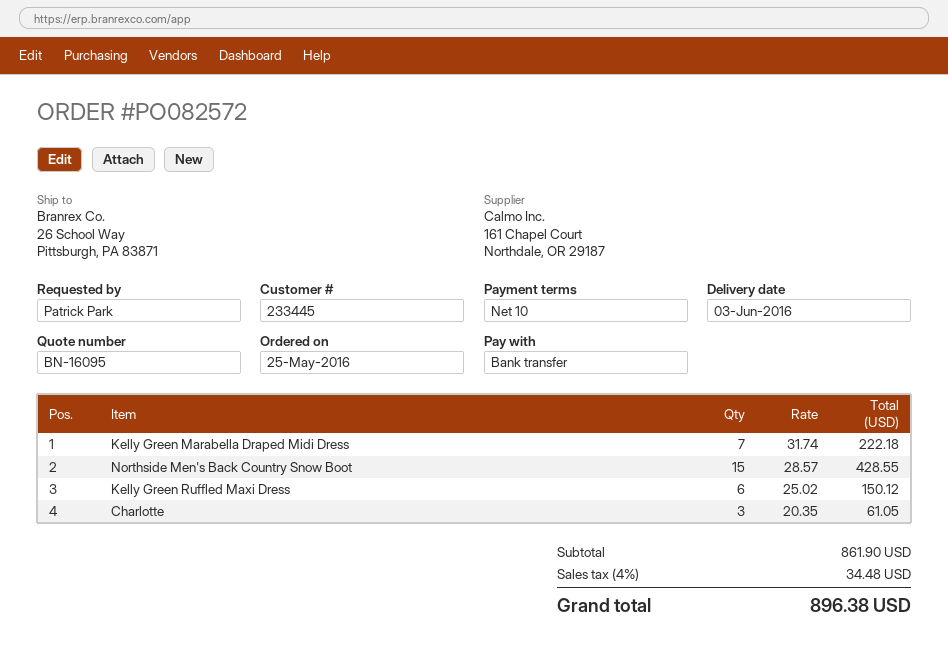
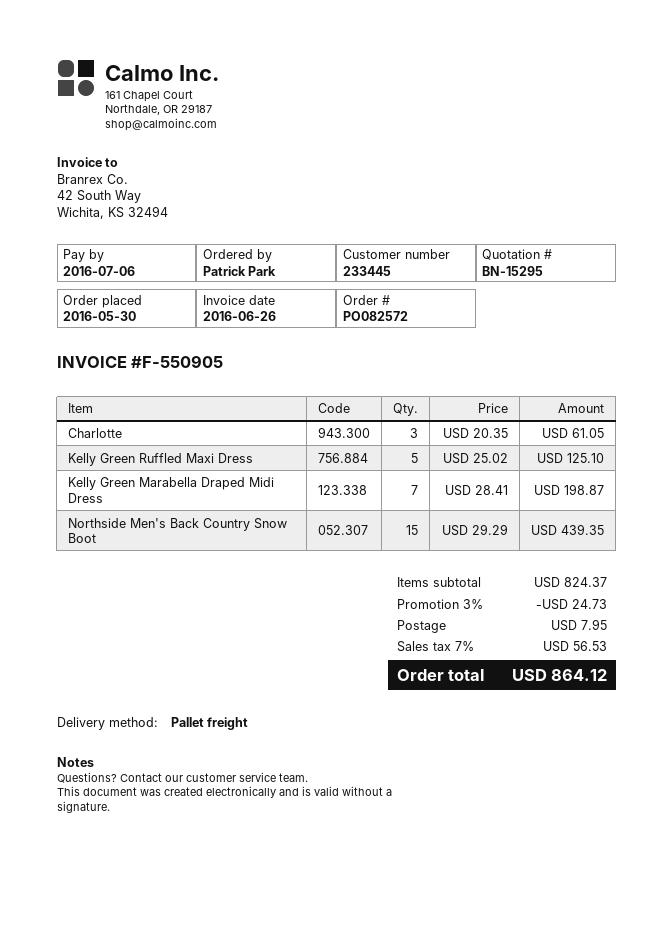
quote number: BN-16095 -> BN-15295
order date: 2016-05-25 -> 2016-05-30
Kelly Green Marabella Draped Midi Dress: 7 x 31.74 = 222.18 -> 7 x 28.41 = 198.87
Northside Men's Back Country Snow Boot: 15 x 28.57 = 428.55 -> 15 x 29.29 = 439.35
Kelly Green Ruffled Maxi Dress: 6 x 25.02 = 150.12 -> 5 x 25.02 = 125.10
subtotal: 861.90 -> 824.37
discount: none -> 3% = 24.73
shipping: none -> 7.95
tax: 4% = 34.48 -> 7% = 56.53
total: 896.38 -> 864.12

